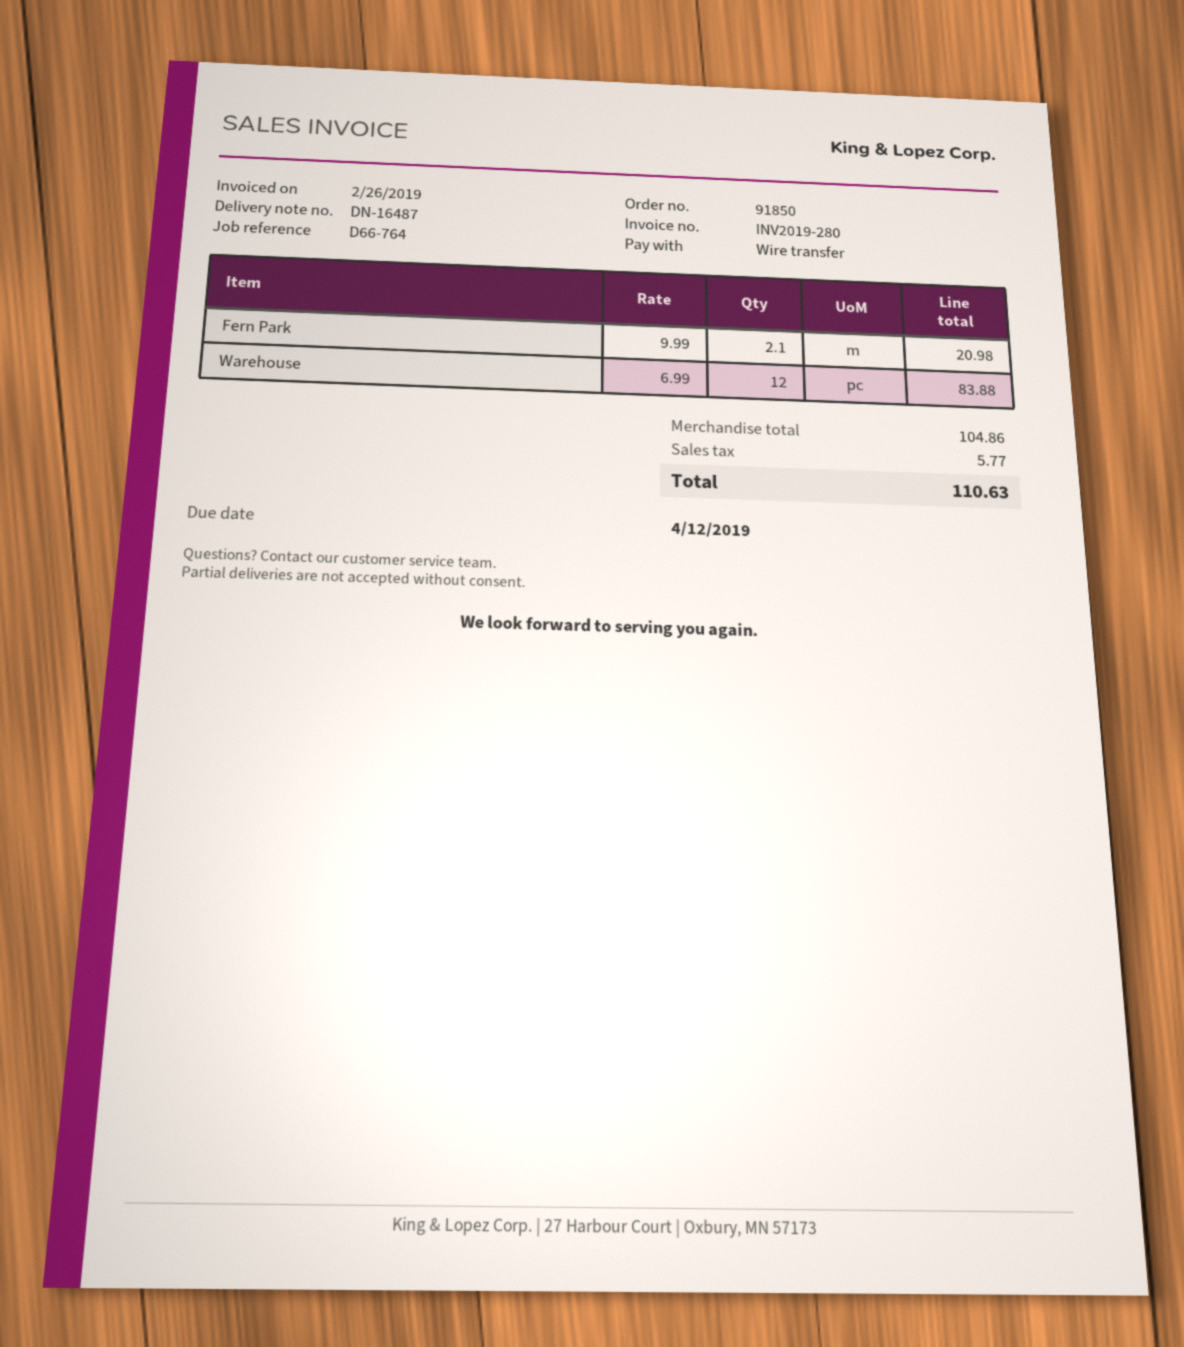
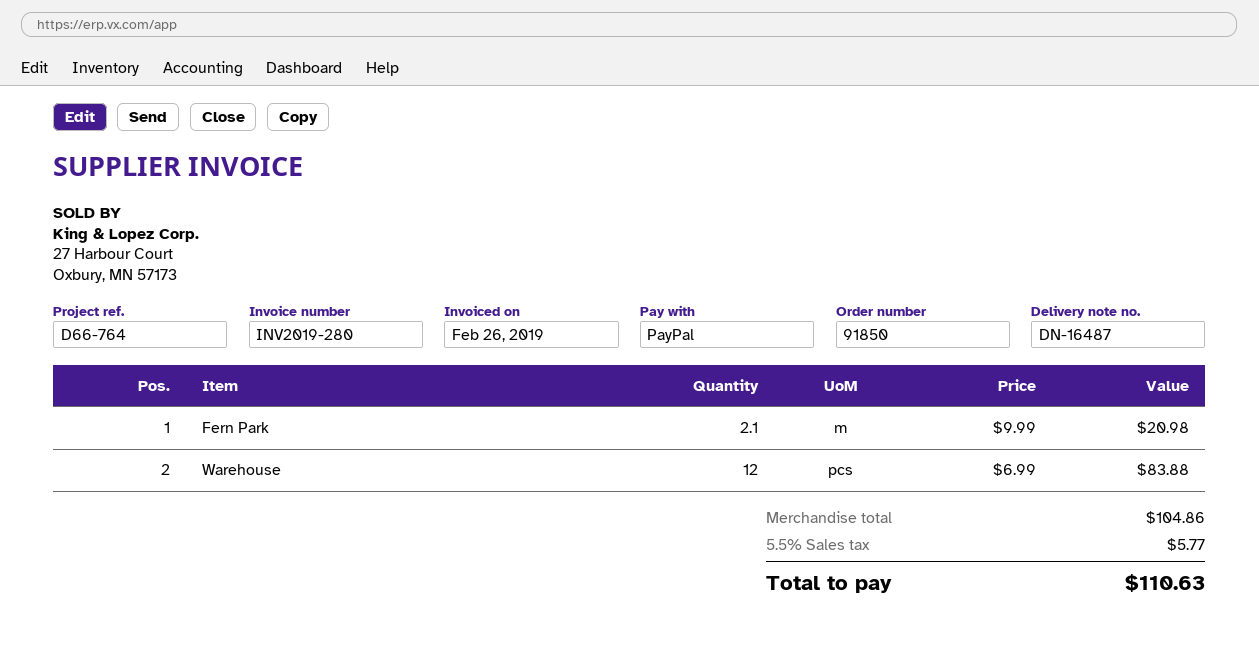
payment method: bank transfer -> PayPal

